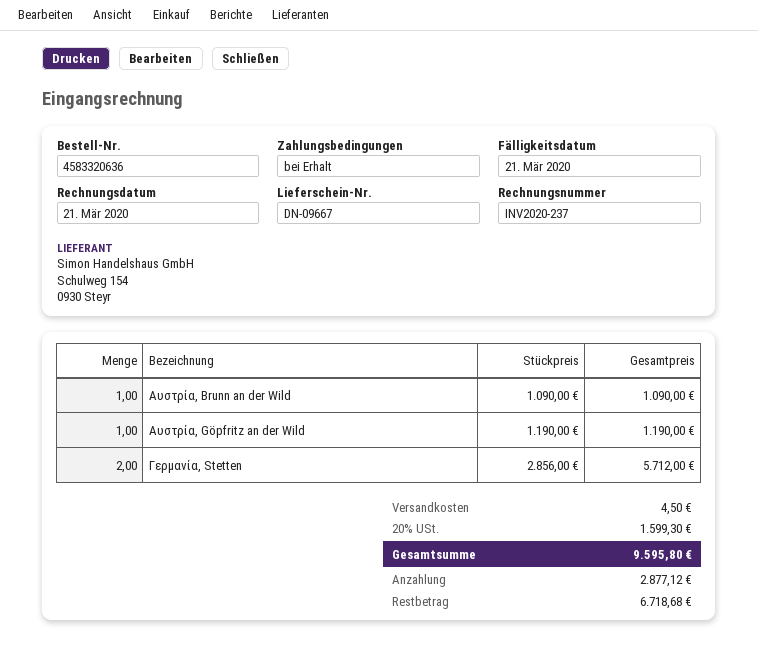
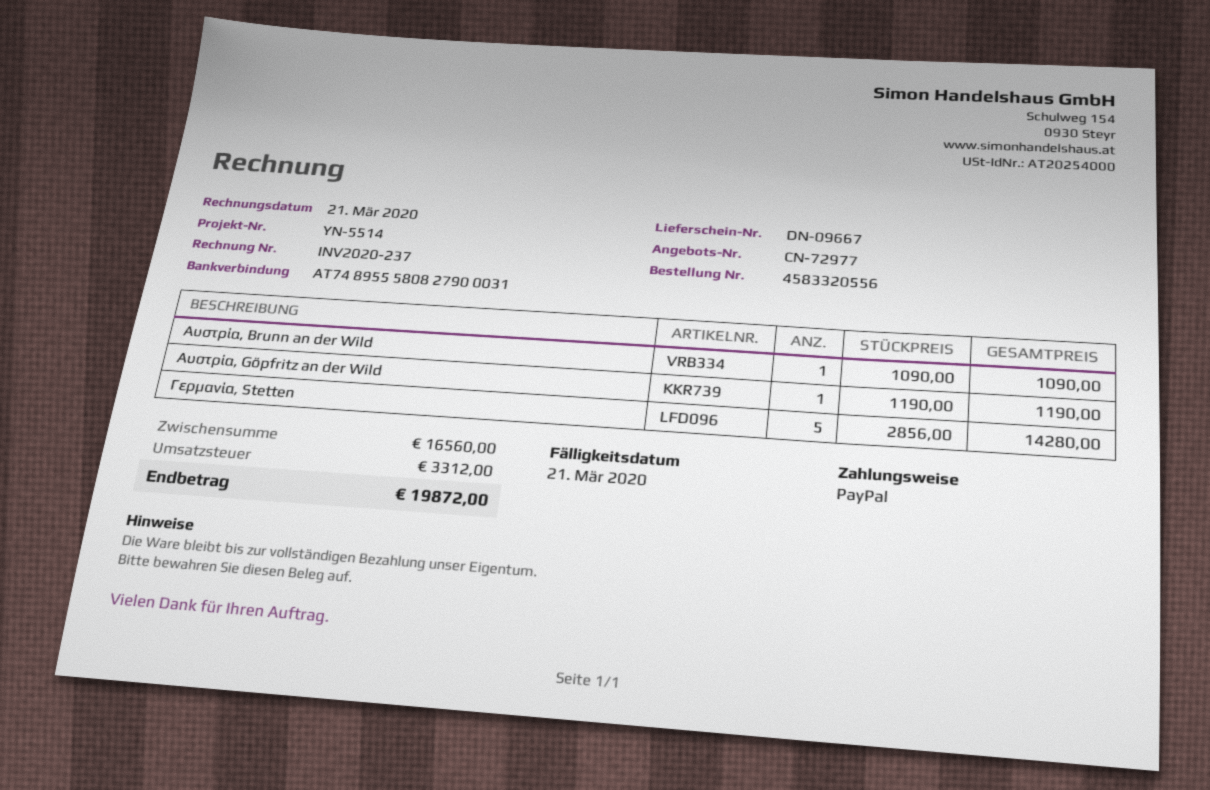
order number: 4583320636 -> 4583320556
Γερμανία, Stetten: 2 x 2856.00 = 5712.00 -> 5 x 2856.00 = 14280.00
shipping: 4.50 -> none
tax: 1599.30 -> 3312.00
total: 9595.80 -> 19872.00

